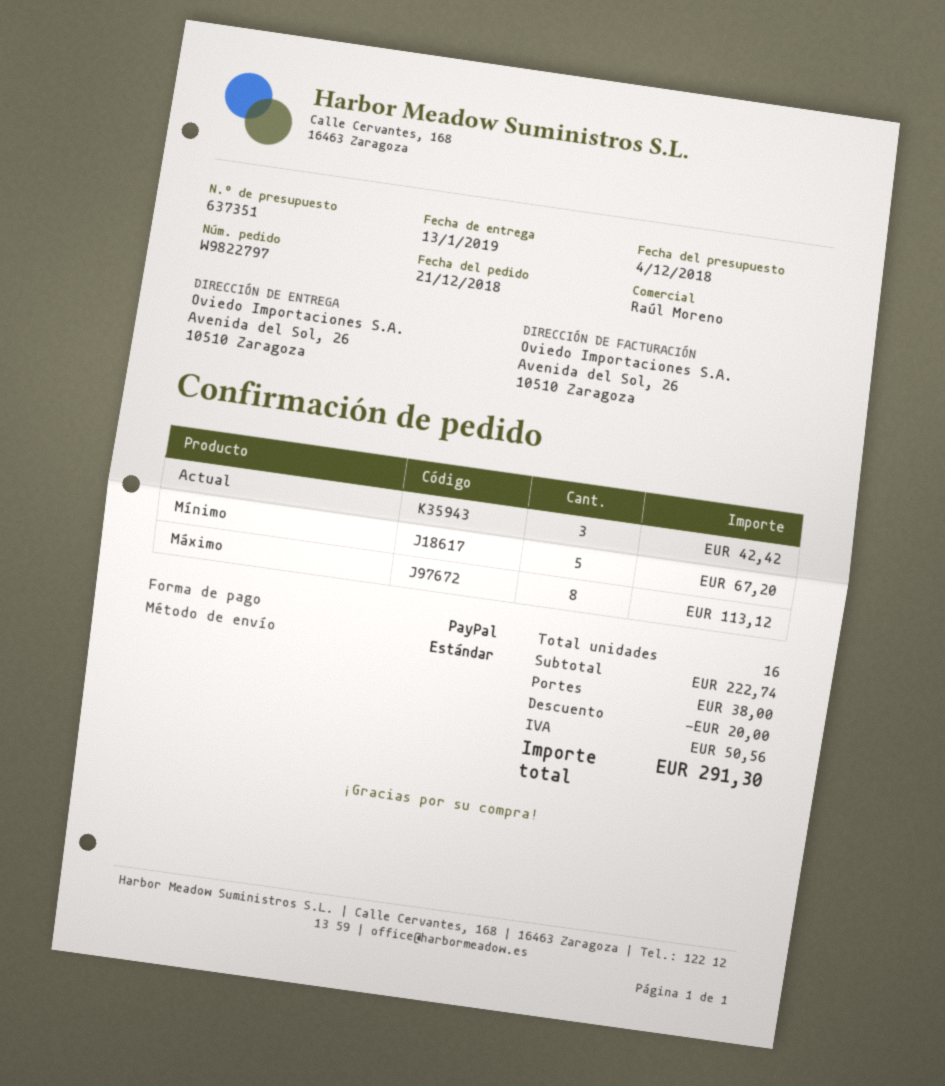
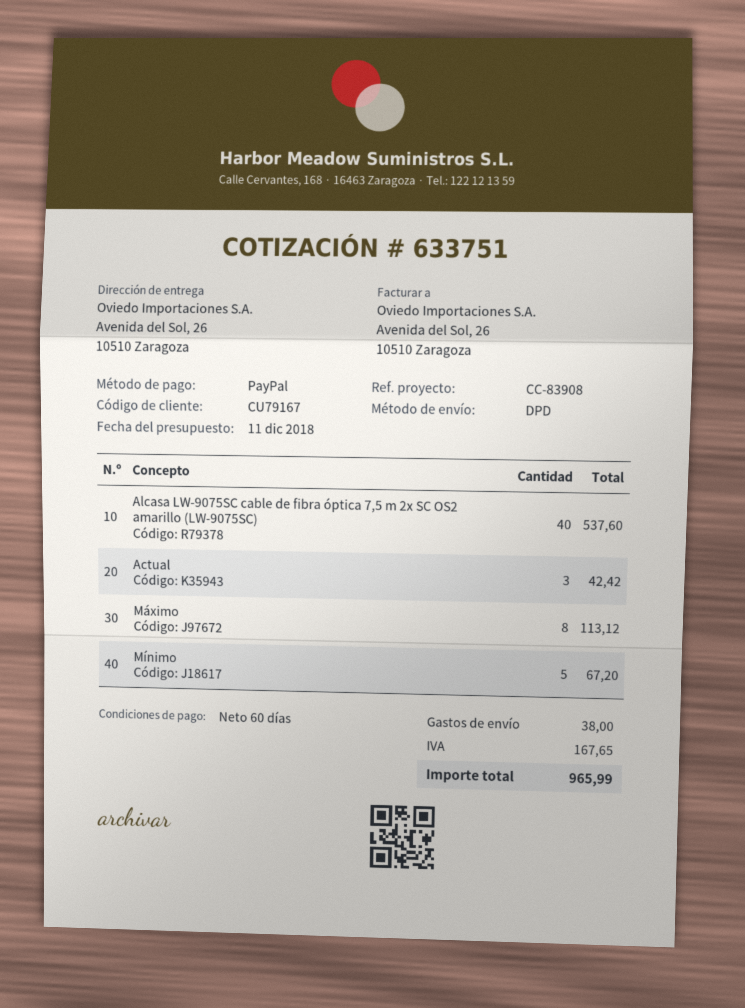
quote number: 637351 -> 633751
quote date: 2018-12-04 -> 2018-12-11
shipping method: standard -> DPD
Alcasa LW-9075SC cable de fibra óptica 7,5 m 2x SC OS2 amarillo (LW-9075SC): none -> 40 for 537.60
discount: 20.00 -> none
tax: 50.56 -> 167.65
total: 291.30 -> 965.99

